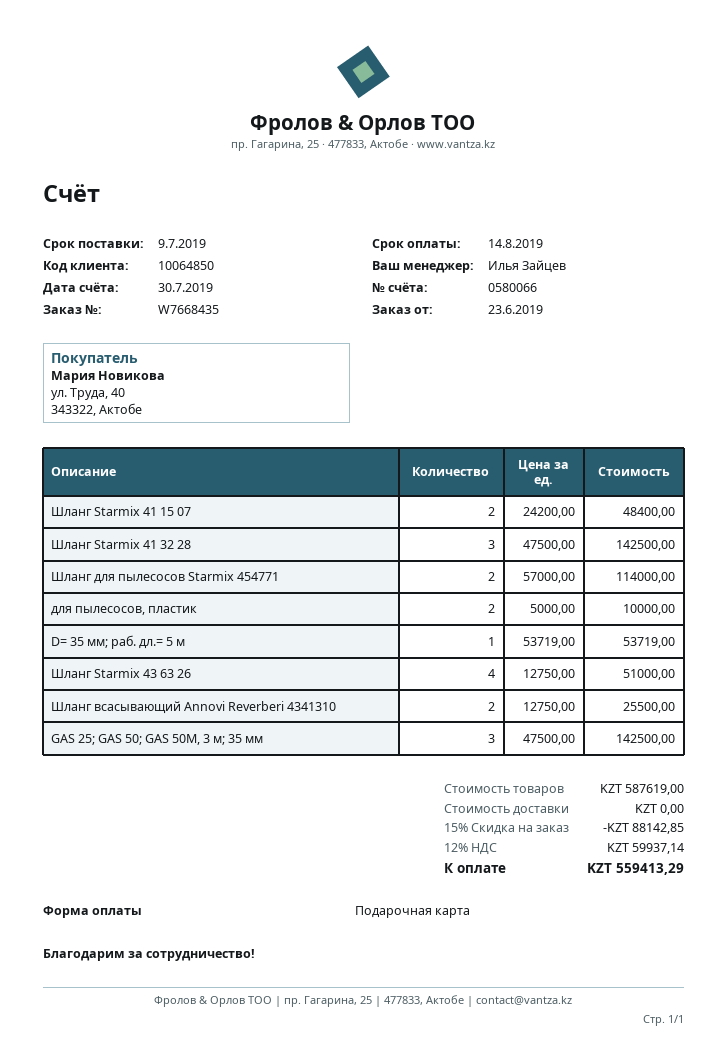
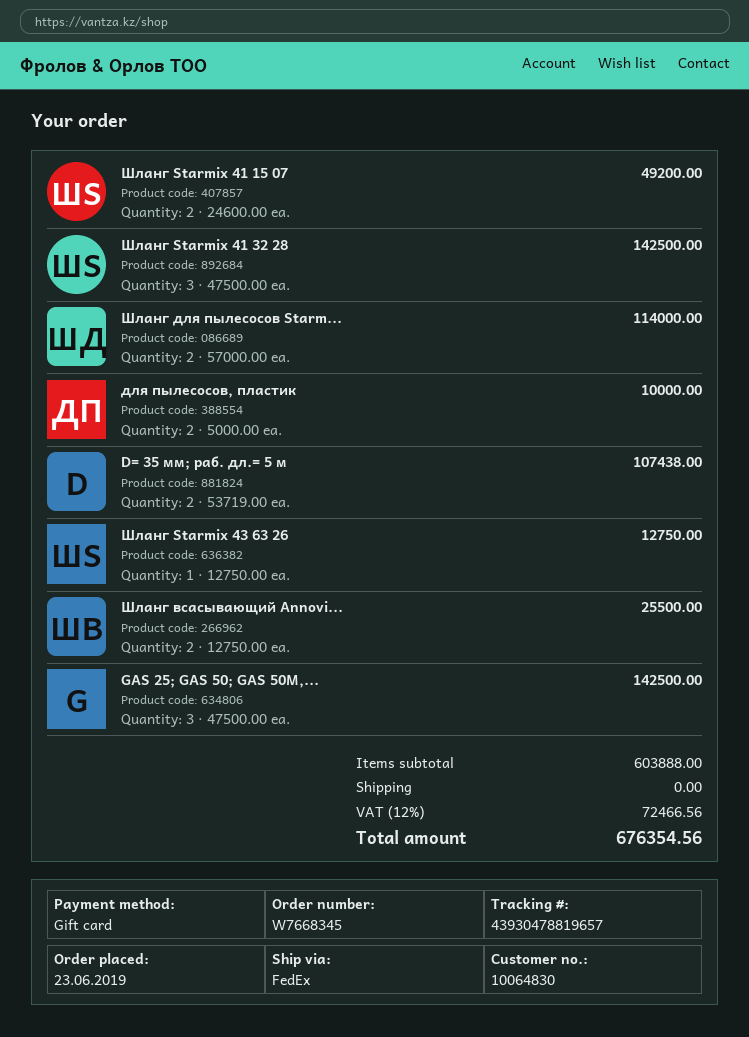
order number: W7668435 -> W7668345
customer number: 10064850 -> 10064830
Шланг Starmix 41 15 07: 2 x 24200.00 = 48400.00 -> 2 x 24600.00 = 49200.00
D= 35 мм; раб. дл.= 5 м: 1 x 53719.00 = 53719.00 -> 2 x 53719.00 = 107438.00
Шланг Starmix 43 63 26: 4 x 12750.00 = 51000.00 -> 1 x 12750.00 = 12750.00
subtotal: 587619.00 -> 603888.00
discount: 15% = 88142.85 -> none
tax: 12% = 59937.14 -> 12% = 72466.56
total: 559413.29 -> 676354.56

